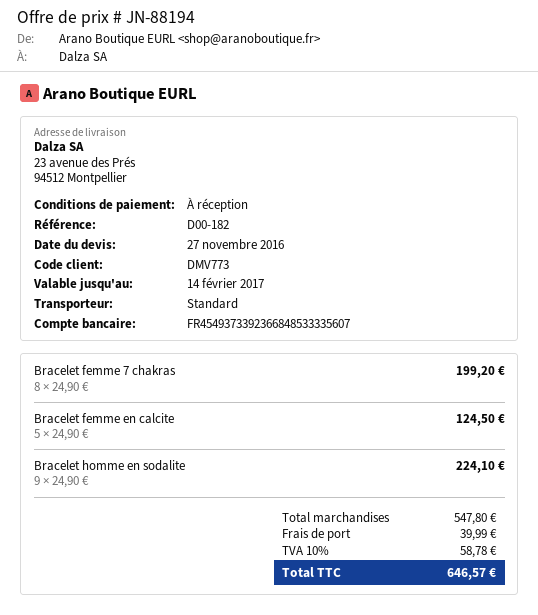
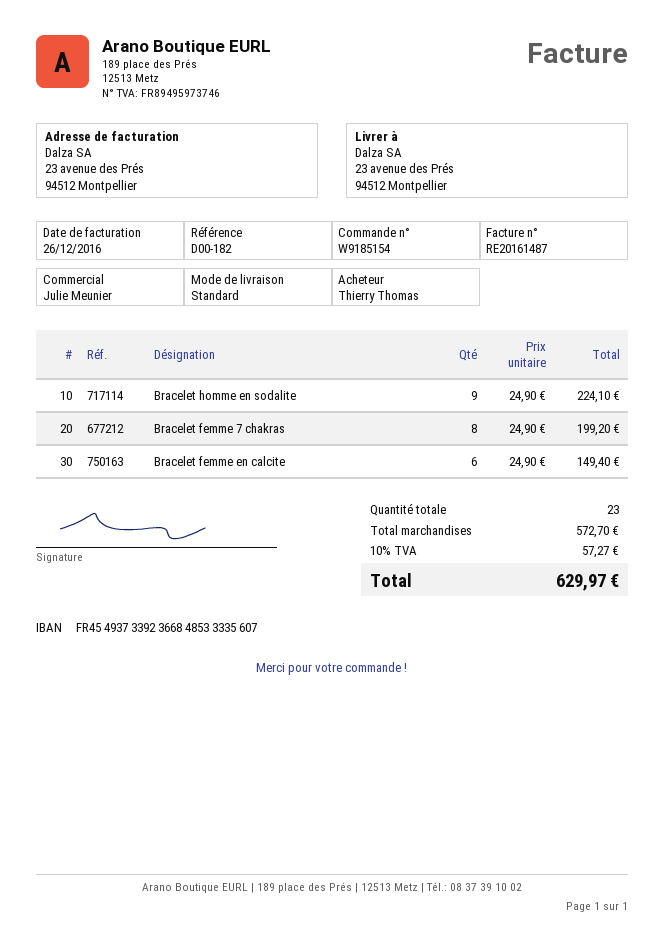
Bracelet femme en calcite: 5 x 24.90 = 124.50 -> 6 x 24.90 = 149.40
subtotal: 547.80 -> 572.70
shipping: 39.99 -> none
tax: 10% = 58.78 -> 10% = 57.27
total: 646.57 -> 629.97

